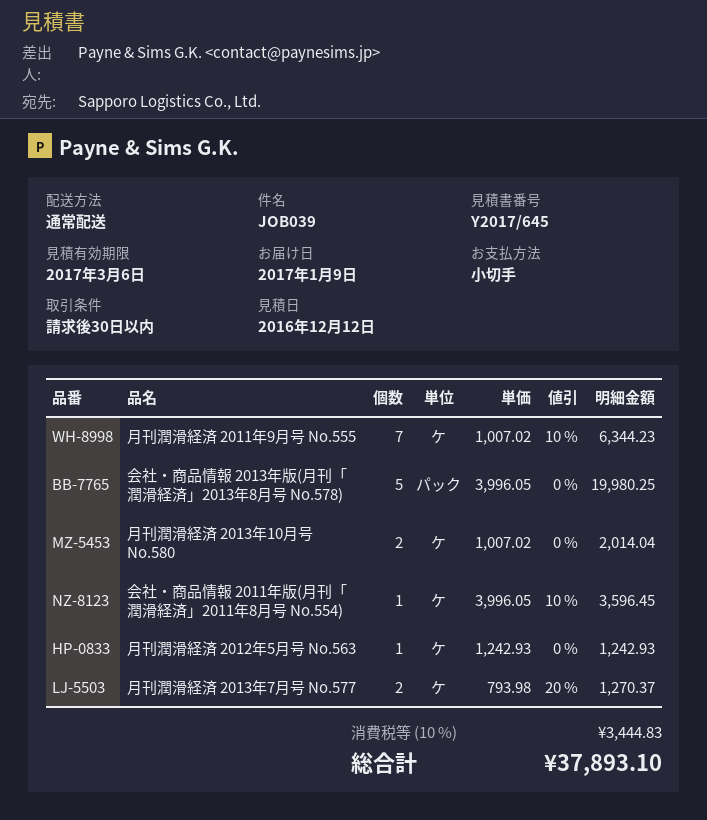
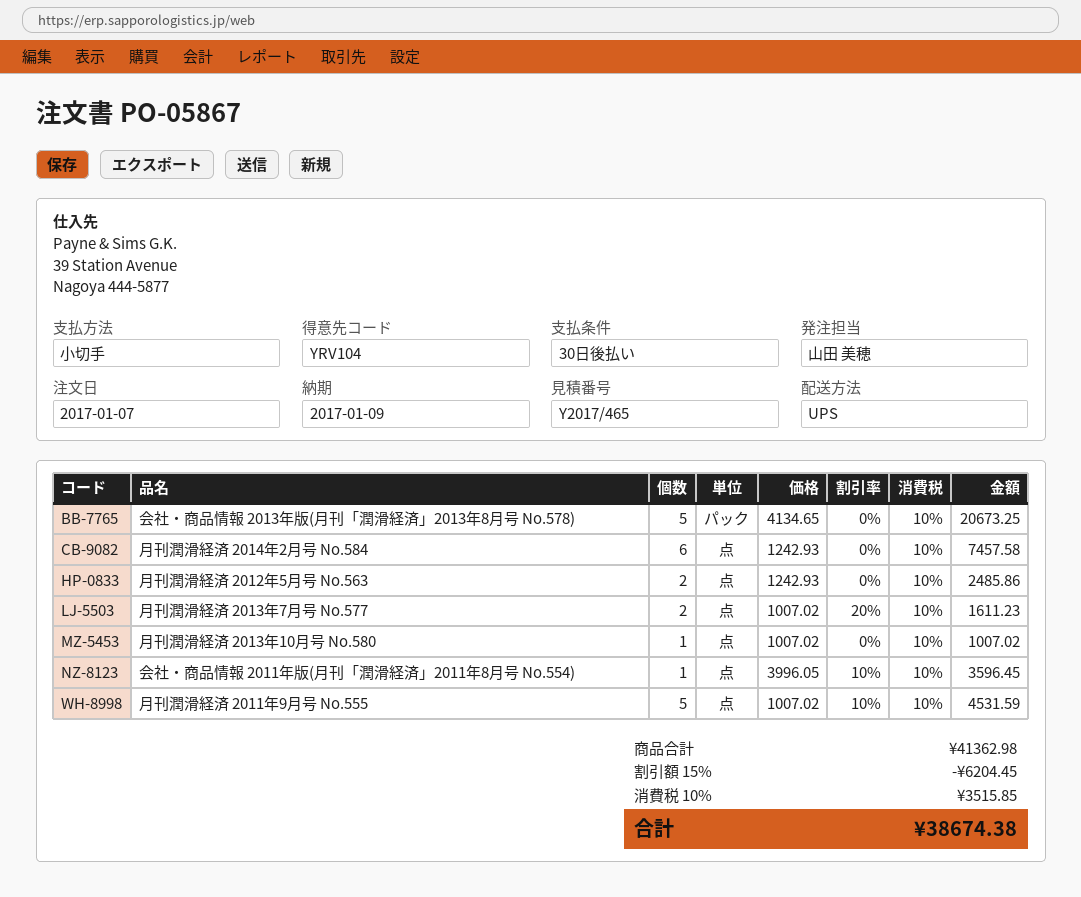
quote number: Y2017/645 -> Y2017/465
shipping method: standard -> UPS
月刊潤滑経済 2011年9月号 No.555: 7 x 1007.02 - 10% = 6344.23 -> 5 x 1007.02 - 10% = 4531.59
会社・商品情報 2013年版(月刊「潤滑経済」2013年8月号 No.578): 5 x 3996.05 = 19980.25 -> 5 x 4134.65 = 20673.25
月刊潤滑経済 2013年10月号 No.580: 2 x 1007.02 = 2014.04 -> 1 x 1007.02 = 1007.02
月刊潤滑経済 2012年5月号 No.563: 1 x 1242.93 = 1242.93 -> 2 x 1242.93 = 2485.86
月刊潤滑経済 2013年7月号 No.577: 2 x 793.98 - 20% = 1270.37 -> 2 x 1007.02 - 20% = 1611.23
月刊潤滑経済 2014年2月号 No.584: none -> 6 x 1242.93 = 7457.58
discount: none -> 15% = 6204.45
tax: 10% = 3444.83 -> 10% = 3515.85
total: 37893.10 -> 38674.38

